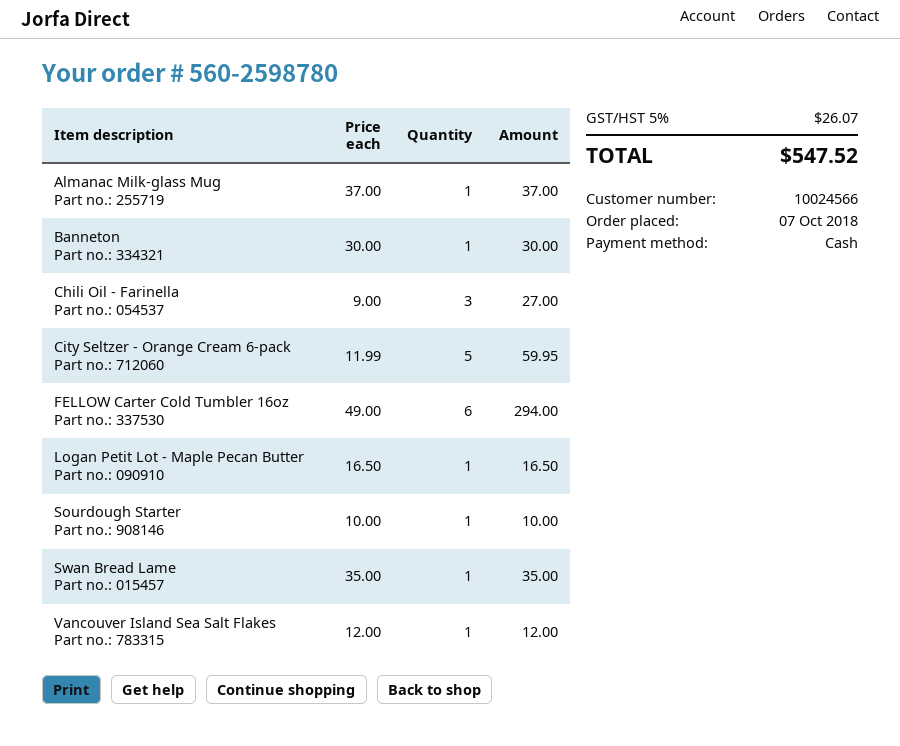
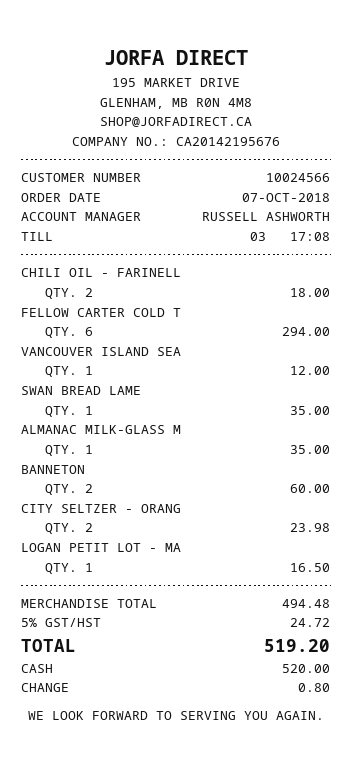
Almanac Milk-glass Mug: 1 for 37.00 -> 1 for 35.00
Banneton: 1 for 30.00 -> 2 for 60.00
Chili Oil - Farinella: 3 for 27.00 -> 2 for 18.00
City Seltzer - Orange Cream 6-pack: 5 for 59.95 -> 2 for 23.98
Sourdough Starter: 1 for 10.00 -> none
tax: 5% = 26.07 -> 5% = 24.72
total: 547.52 -> 519.20

